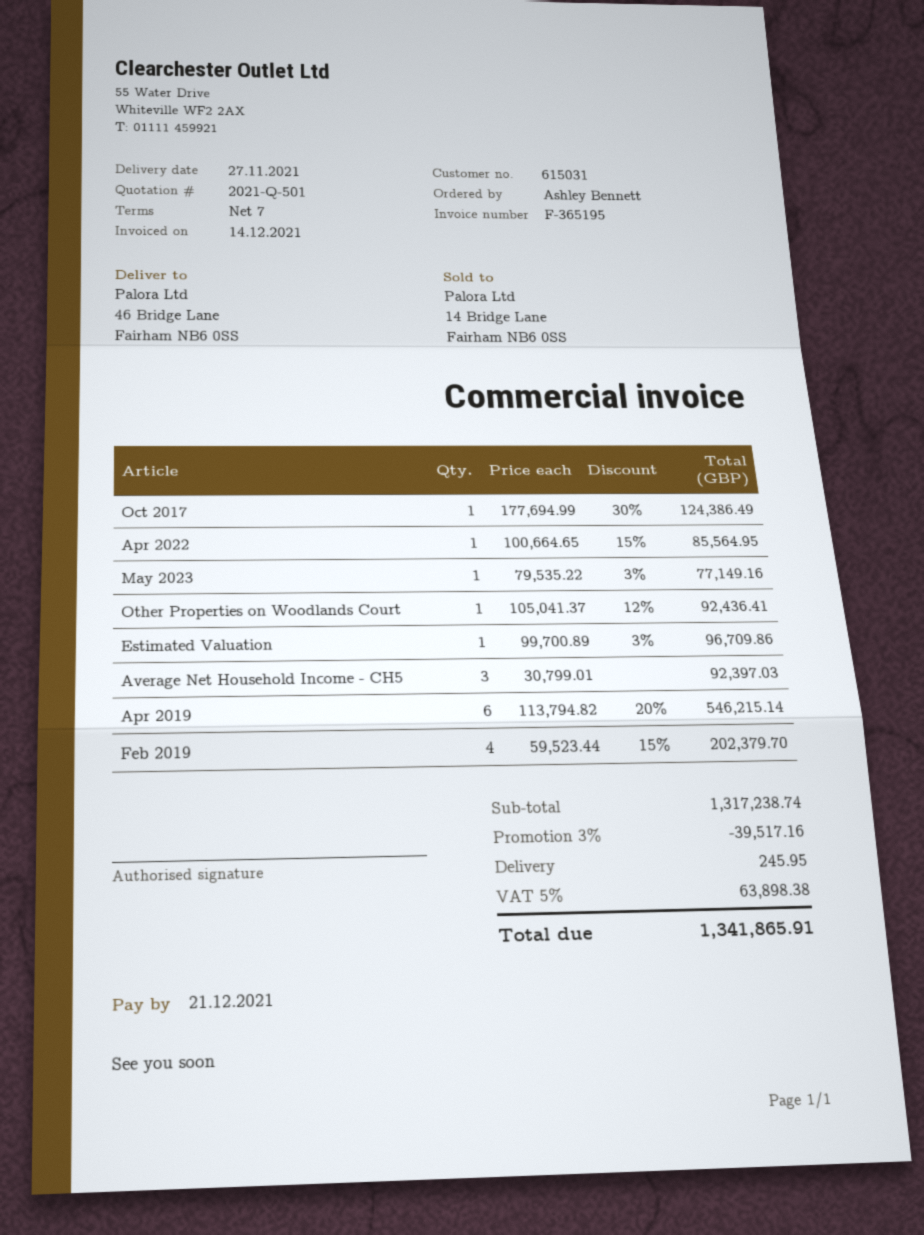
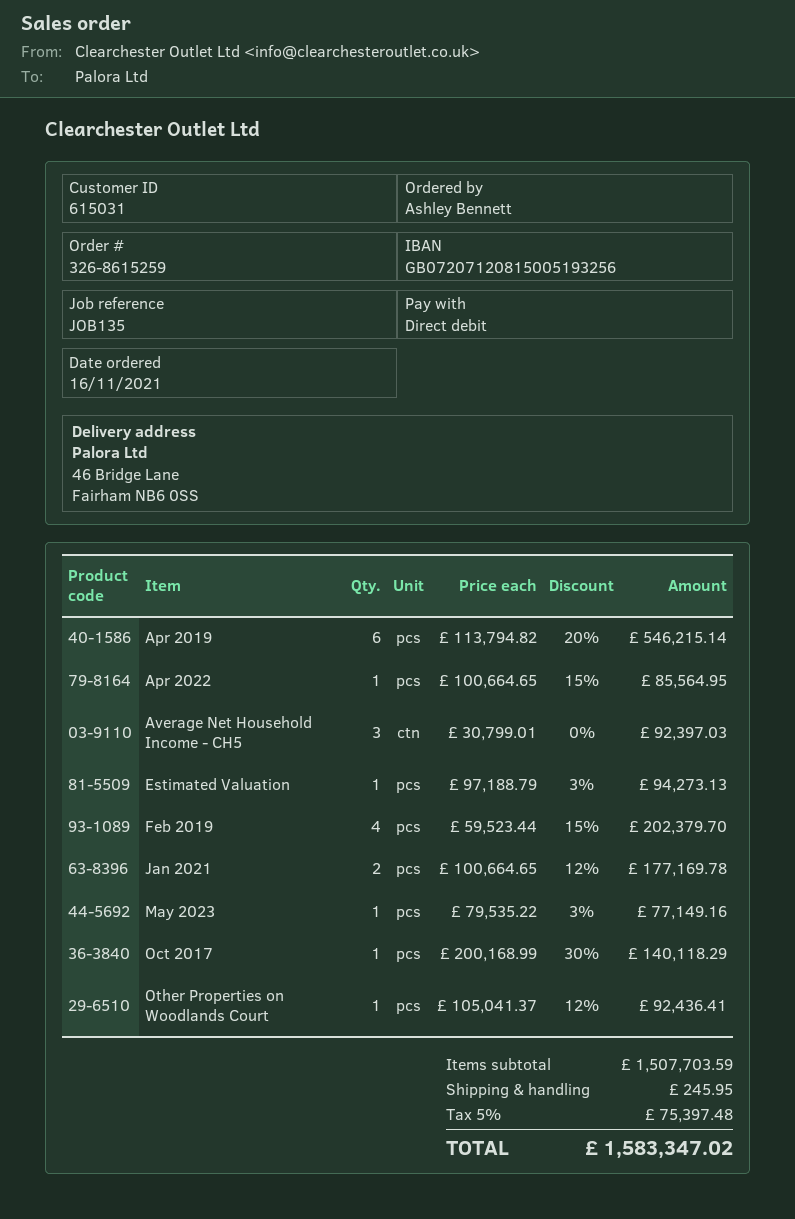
Oct 2017: 1 x 177694.99 - 30% = 124386.49 -> 1 x 200168.99 - 30% = 140118.29
Estimated Valuation: 1 x 99700.89 - 3% = 96709.86 -> 1 x 97188.79 - 3% = 94273.13
Jan 2021: none -> 2 x 100664.65 - 12% = 177169.78
subtotal: 1317238.74 -> 1507703.59
discount: 3% = 39517.16 -> none
tax: 5% = 63898.38 -> 5% = 75397.48
total: 1341865.91 -> 1583347.02

